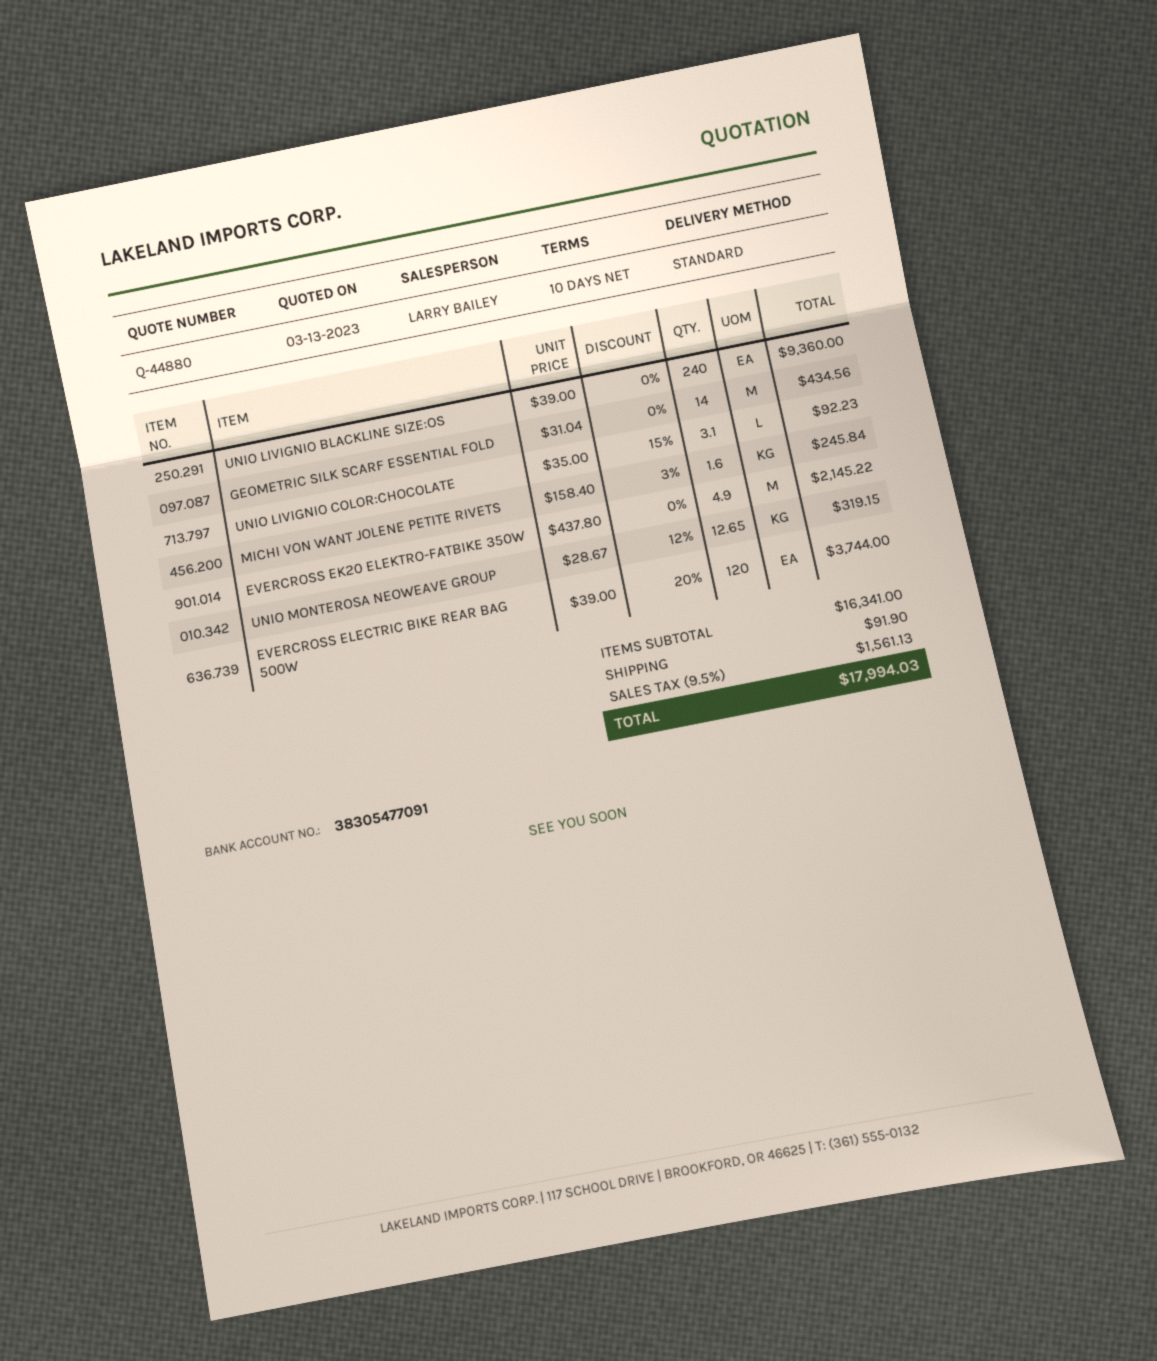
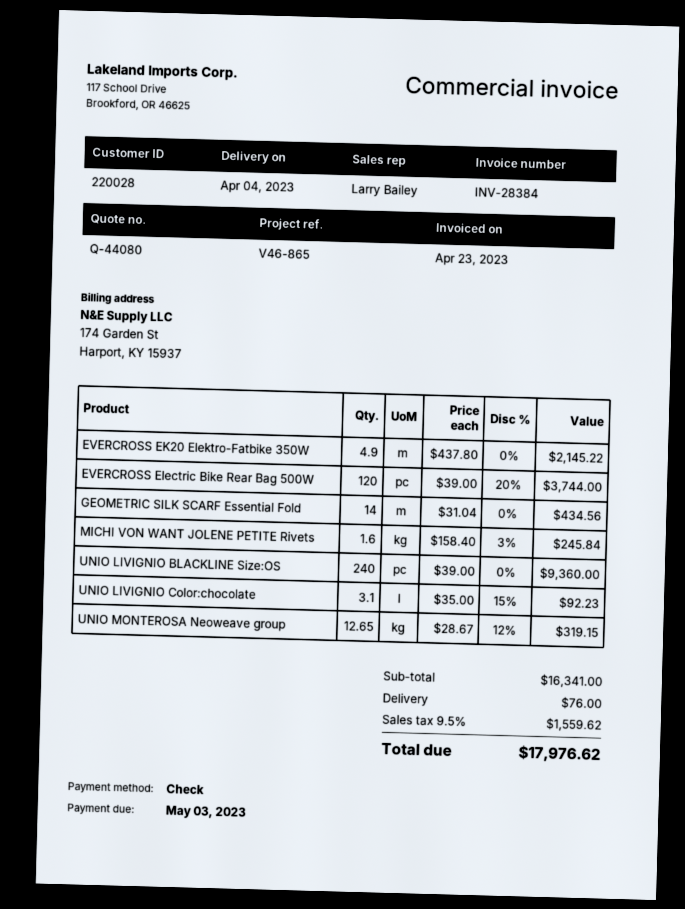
quote number: Q-44880 -> Q-44080
shipping: 91.90 -> 76.00
tax: 9.5% = 1561.13 -> 9.5% = 1559.62
total: 17994.03 -> 17976.62

